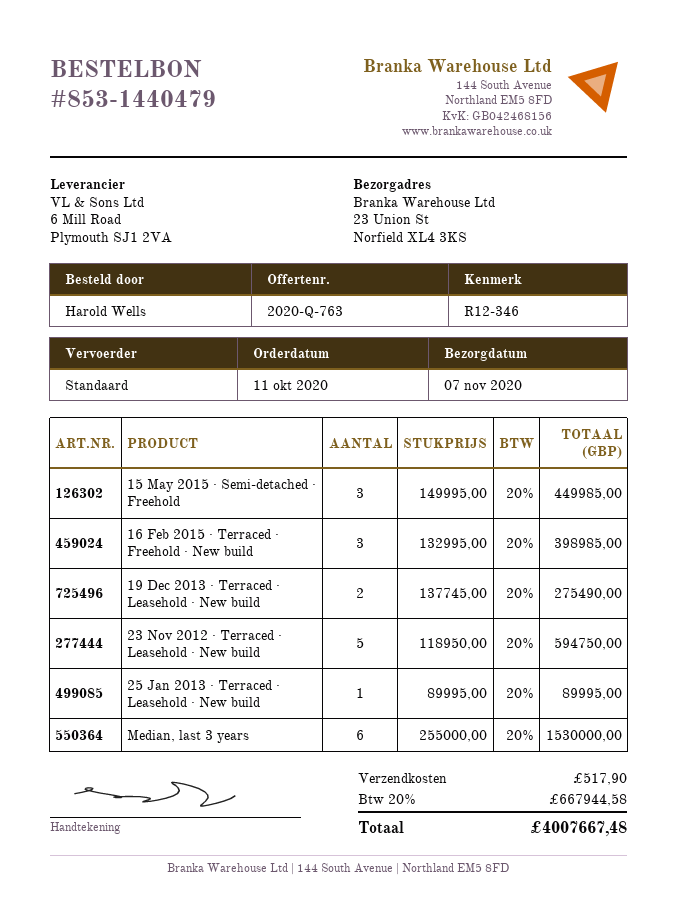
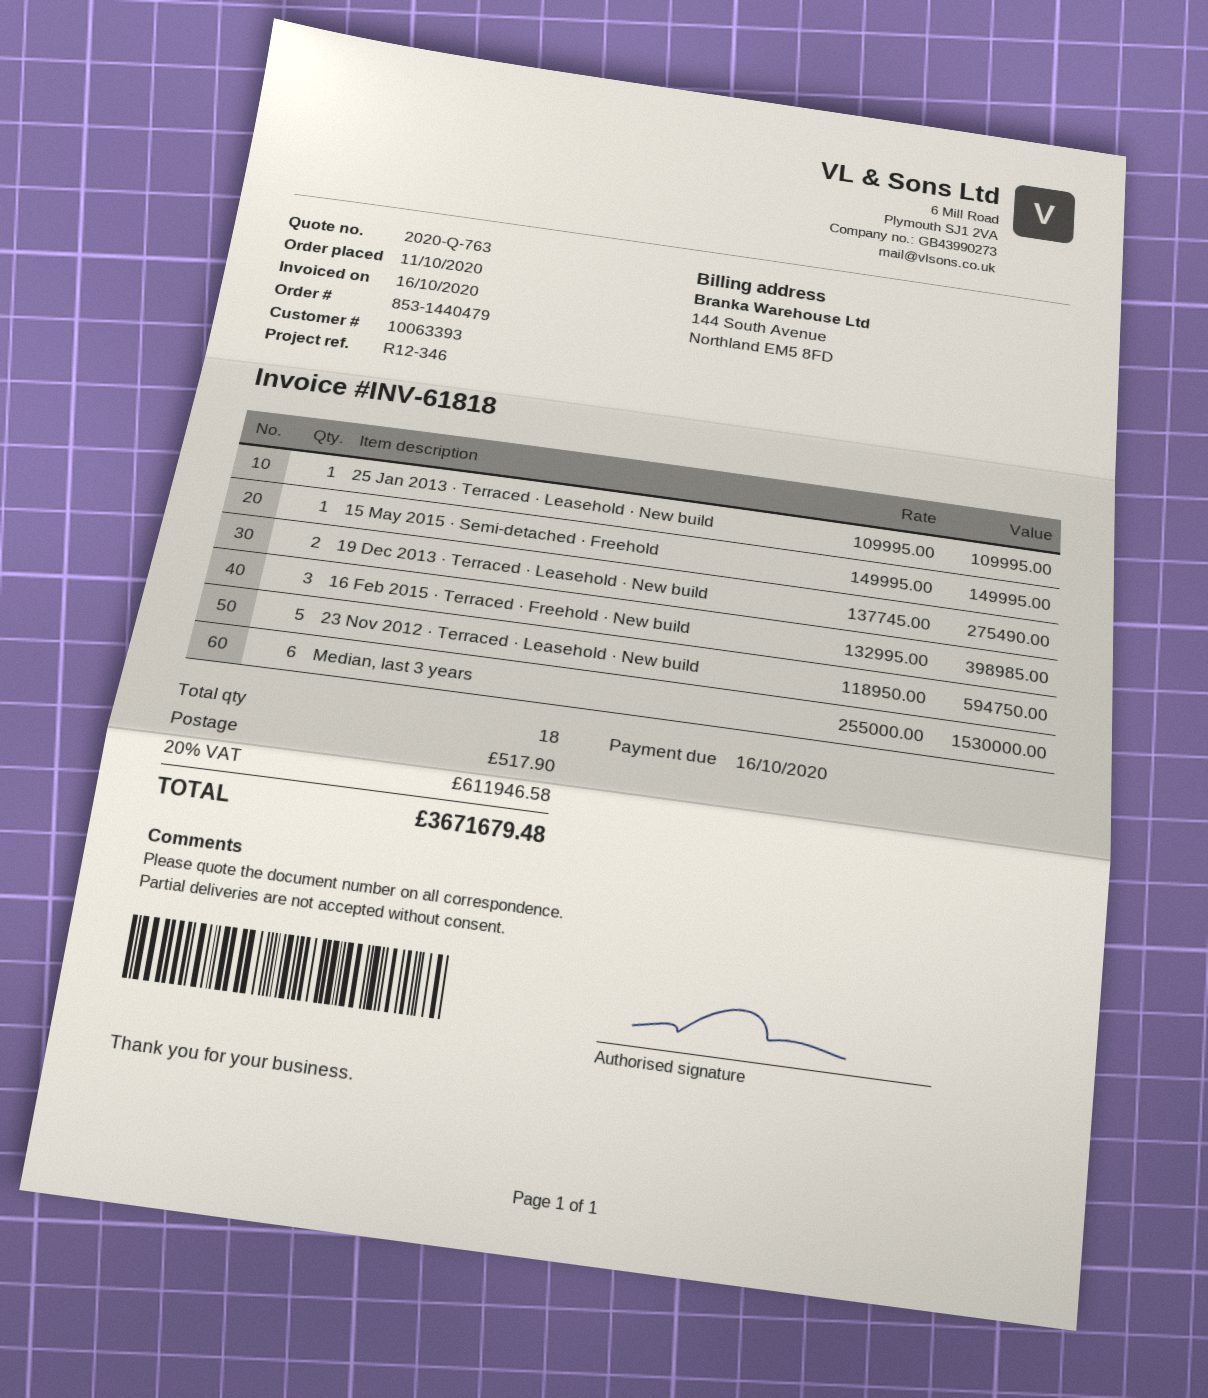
15 May 2015 · Semi-detached · Freehold: 3 x 149995.00 = 449985.00 -> 1 x 149995.00 = 149995.00
25 Jan 2013 · Terraced · Leasehold · New build: 1 x 89995.00 = 89995.00 -> 1 x 109995.00 = 109995.00
tax: 20% = 667944.58 -> 20% = 611946.58
total: 4007667.48 -> 3671679.48

